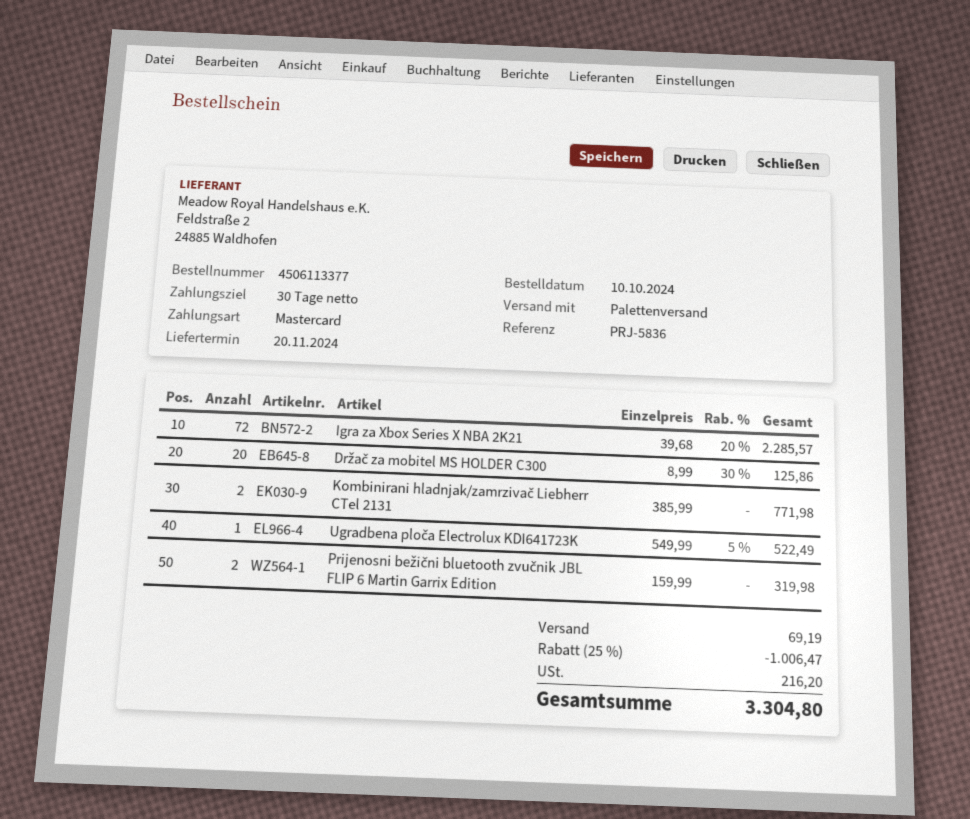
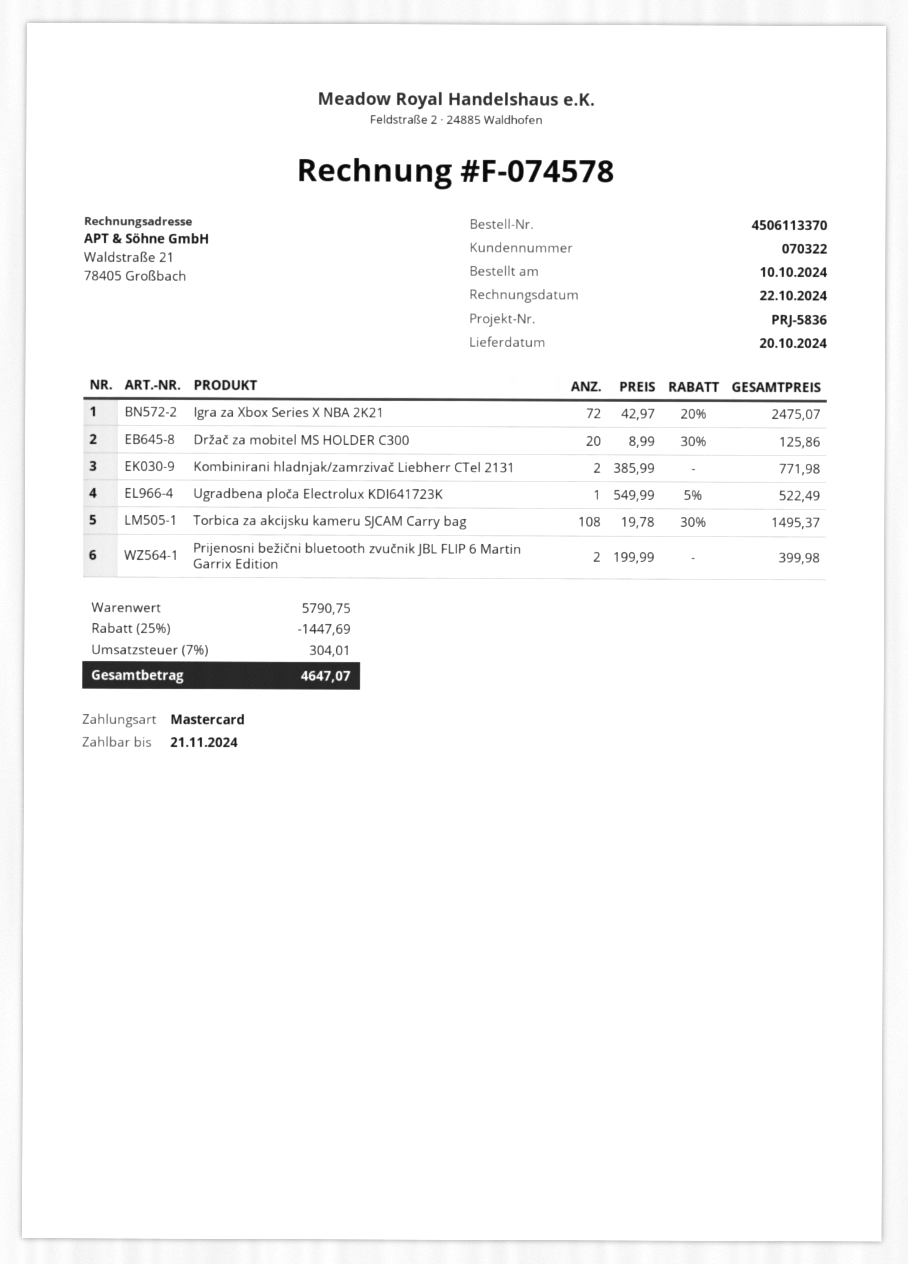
order number: 4506113377 -> 4506113370
delivery date: 2024-11-20 -> 2024-10-20
Igra za Xbox Series X NBA 2K21: 72 x 39.68 - 20% = 2285.57 -> 72 x 42.97 - 20% = 2475.07
Prijenosni bežični bluetooth zvučnik JBL FLIP 6 Martin Garrix Edition: 2 x 159.99 = 319.98 -> 2 x 199.99 = 399.98
Torbica za akcijsku kameru SJCAM Carry bag: none -> 108 x 19.78 - 30% = 1495.37
discount: 25% = 1006.47 -> 25% = 1447.69
shipping: 69.19 -> none
tax: 216.20 -> 304.01
total: 3304.80 -> 4647.07

